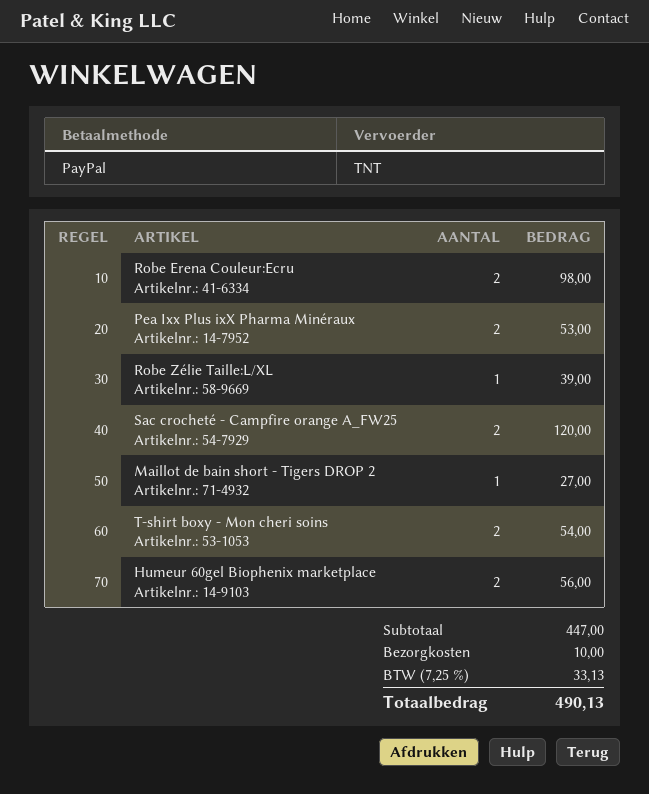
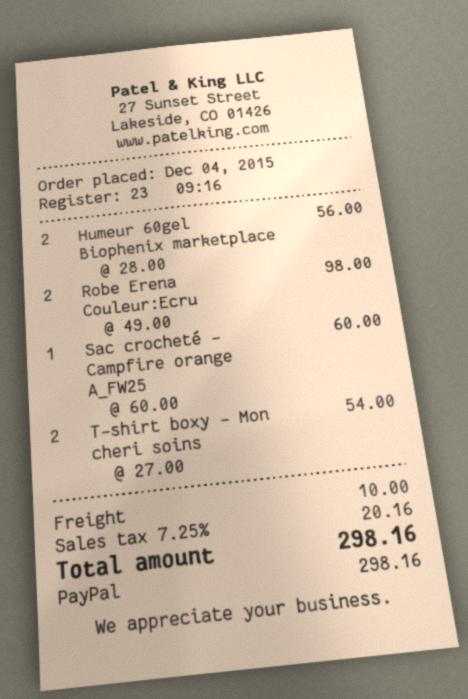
Pea Ixx Plus ixX Pharma Minéraux: 2 for 53.00 -> none
Robe Zélie Taille:L/XL: 1 for 39.00 -> none
Sac crocheté - Campfire orange A_FW25: 2 for 120.00 -> 1 for 60.00
Maillot de bain short - Tigers DROP 2: 1 for 27.00 -> none
tax: 7.25% = 33.13 -> 7.25% = 20.16
total: 490.13 -> 298.16

